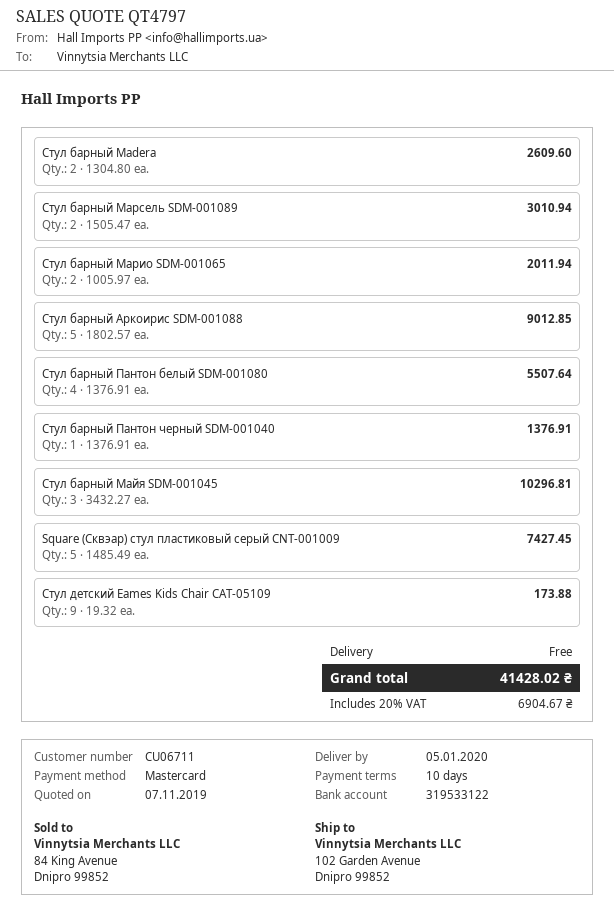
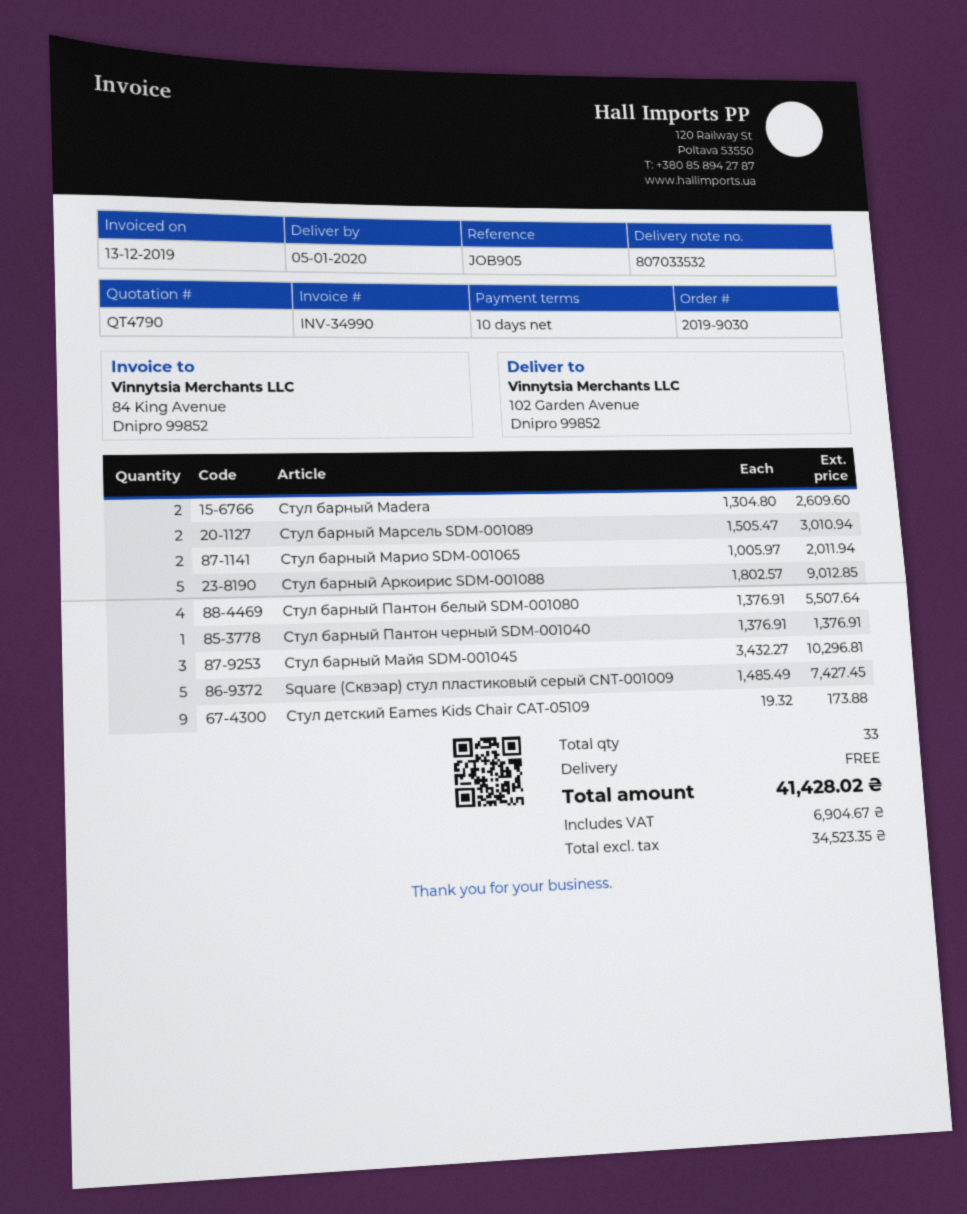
quote number: QT4797 -> QT4790

